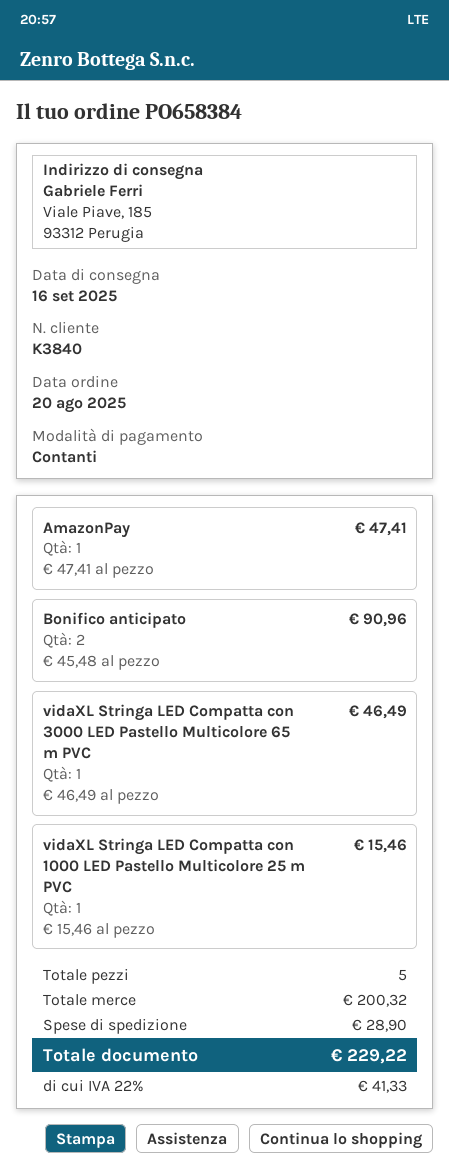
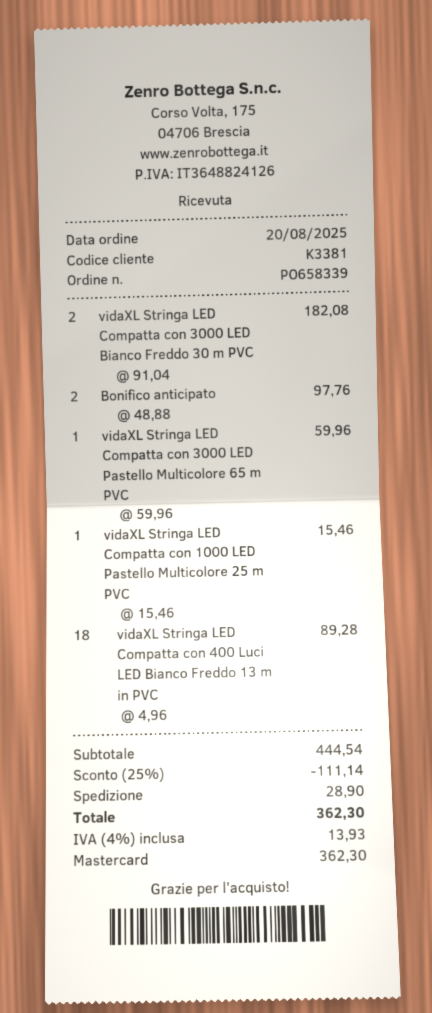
order number: PO658384 -> PO658339
customer number: K3840 -> K3381
payment method: cash -> Mastercard
AmazonPay: 1 x 47.41 = 47.41 -> none
Bonifico anticipato: 2 x 45.48 = 90.96 -> 2 x 48.88 = 97.76
vidaXL Stringa LED Compatta con 3000 LED Pastello Multicolore 65 m PVC: 1 x 46.49 = 46.49 -> 1 x 59.96 = 59.96
vidaXL Stringa LED Compatta con 3000 LED Bianco Freddo 30 m PVC: none -> 2 x 91.04 = 182.08
vidaXL Stringa LED Compatta con 400 Luci LED Bianco Freddo 13 m in PVC: none -> 18 x 4.96 = 89.28
subtotal: 200.32 -> 444.54
discount: none -> 25% = 111.14
tax: 22% = 41.33 -> 4% = 13.93
total: 229.22 -> 362.30

